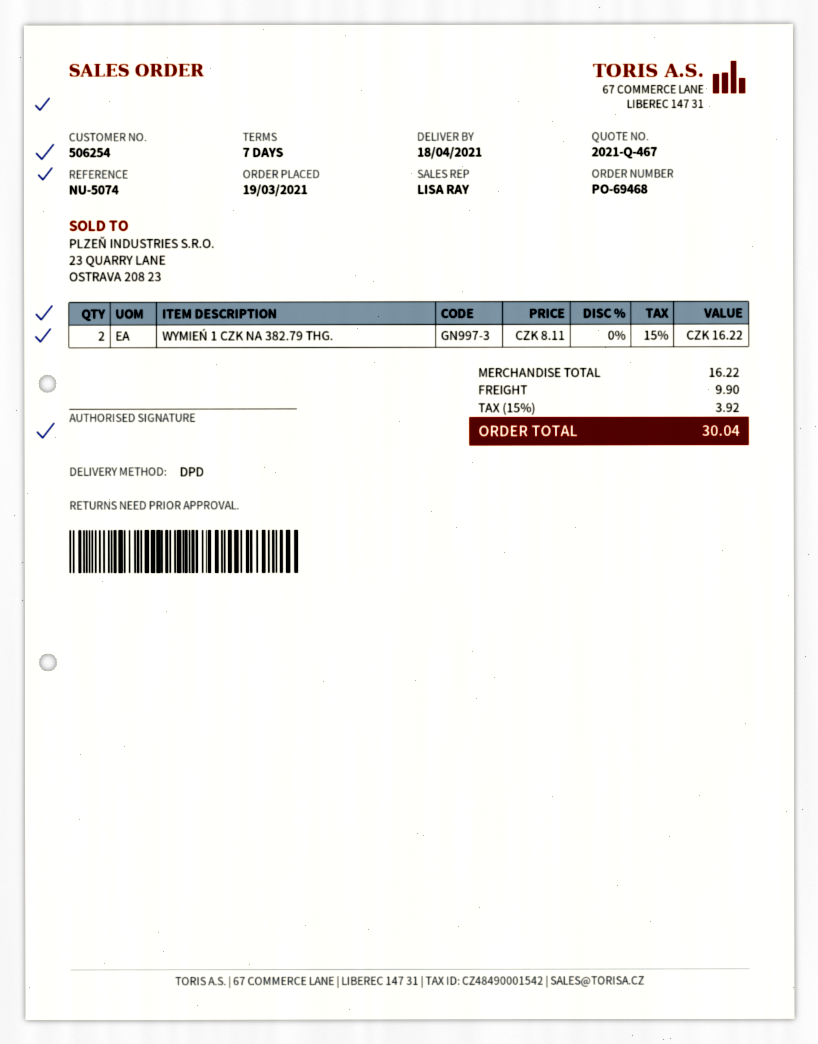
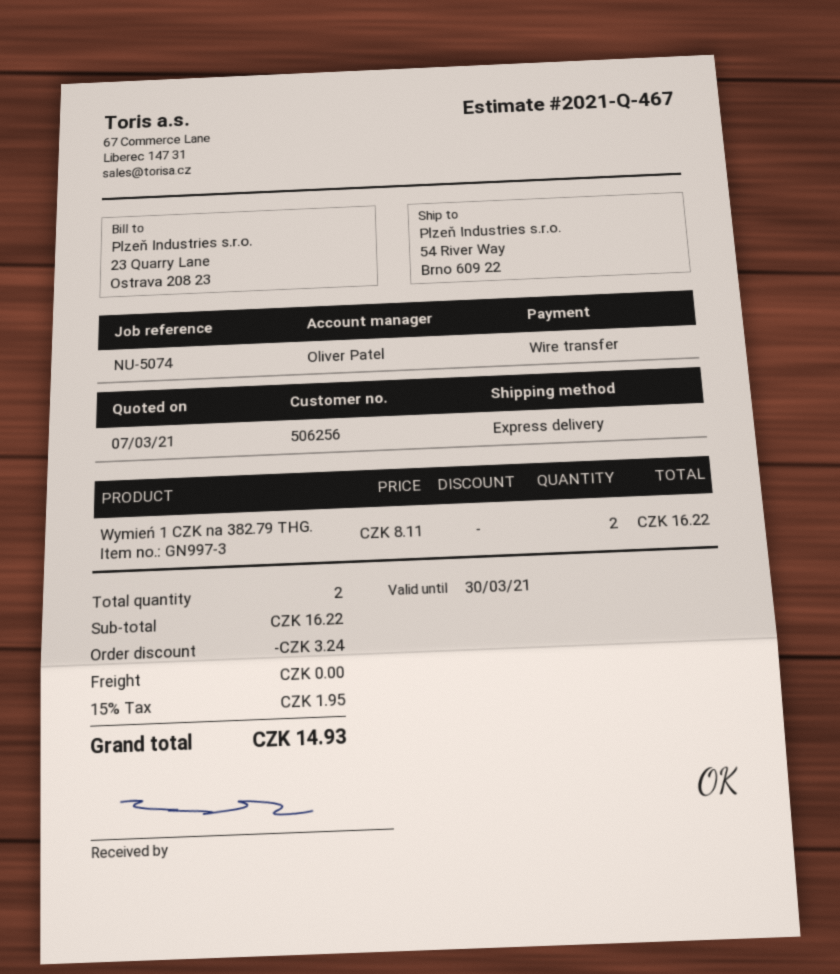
customer number: 506254 -> 506256
sales rep: LISA RAY -> Oliver Patel
shipping method: DPD -> express
discount: none -> 3.24
shipping: 9.90 -> 0.00
tax: 15% = 3.92 -> 15% = 1.95
total: 30.04 -> 14.93

